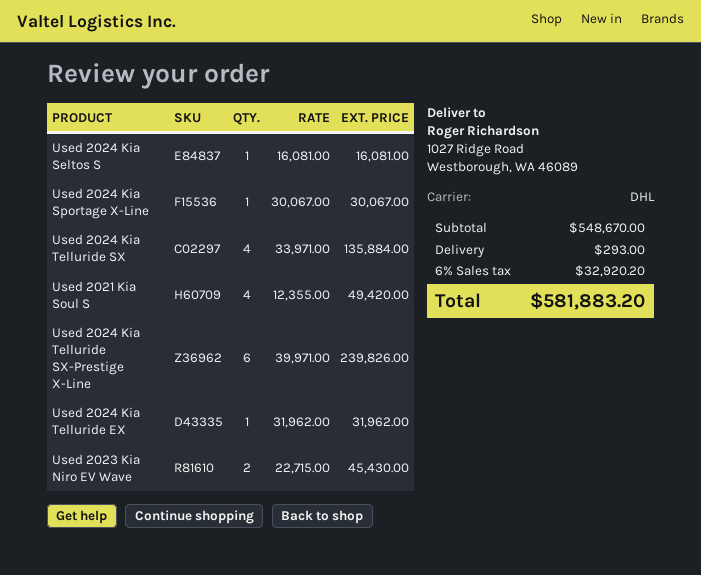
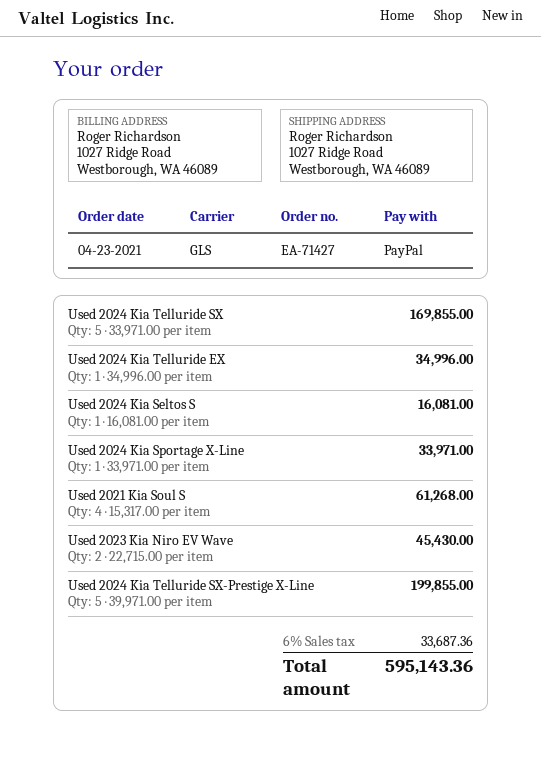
shipping method: DHL -> GLS
Used 2024 Kia Sportage X-Line: 1 x 30067.00 = 30067.00 -> 1 x 33971.00 = 33971.00
Used 2024 Kia Telluride SX: 4 x 33971.00 = 135884.00 -> 5 x 33971.00 = 169855.00
Used 2021 Kia Soul S: 4 x 12355.00 = 49420.00 -> 4 x 15317.00 = 61268.00
Used 2024 Kia Telluride SX-Prestige X-Line: 6 x 39971.00 = 239826.00 -> 5 x 39971.00 = 199855.00
Used 2024 Kia Telluride EX: 1 x 31962.00 = 31962.00 -> 1 x 34996.00 = 34996.00
shipping: 293.00 -> none
tax: 6% = 32920.20 -> 6% = 33687.36
total: 581883.20 -> 595143.36

